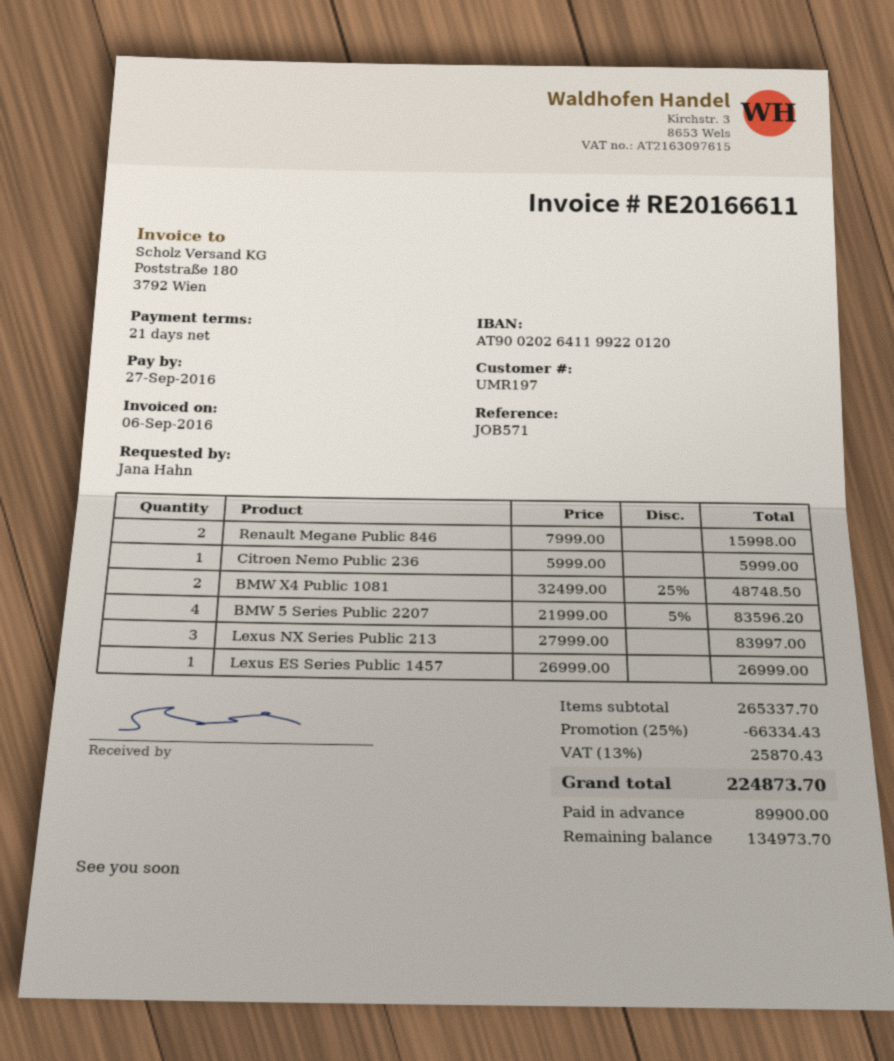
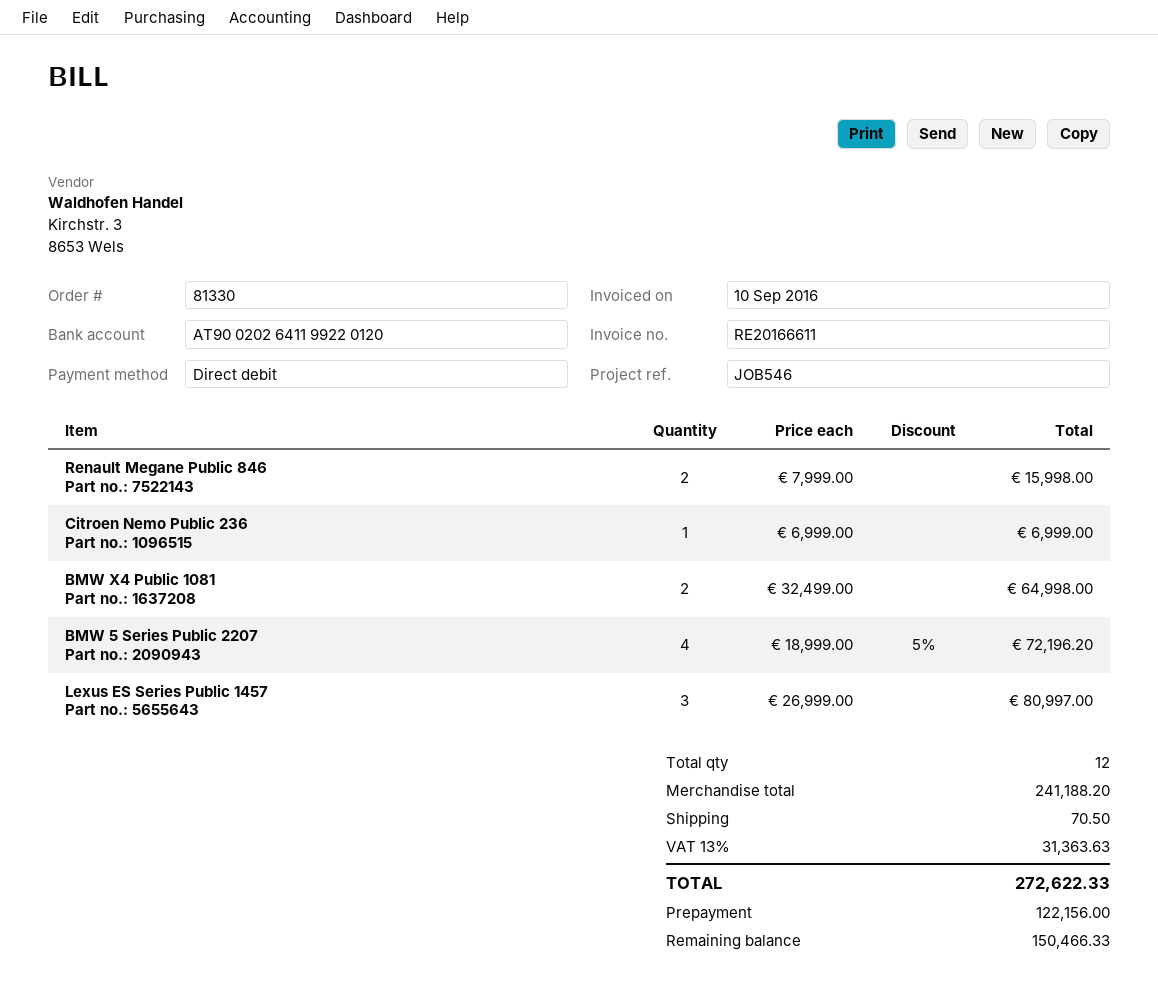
invoice date: 2016-09-06 -> 2016-09-10
reference: JOB571 -> JOB546
Citroen Nemo Public 236: 1 x 5999.00 = 5999.00 -> 1 x 6999.00 = 6999.00
BMW X4 Public 1081: 2 x 32499.00 - 25% = 48748.50 -> 2 x 32499.00 = 64998.00
BMW 5 Series Public 2207: 4 x 21999.00 - 5% = 83596.20 -> 4 x 18999.00 - 5% = 72196.20
Lexus NX Series Public 213: 3 x 27999.00 = 83997.00 -> none
Lexus ES Series Public 1457: 1 x 26999.00 = 26999.00 -> 3 x 26999.00 = 80997.00
subtotal: 265337.70 -> 241188.20
discount: 25% = 66334.43 -> none
shipping: none -> 70.50
tax: 13% = 25870.43 -> 13% = 31363.63
total: 224873.70 -> 272622.33
deposit: 89900.00 -> 122156.00
balance: 134973.70 -> 150466.33

